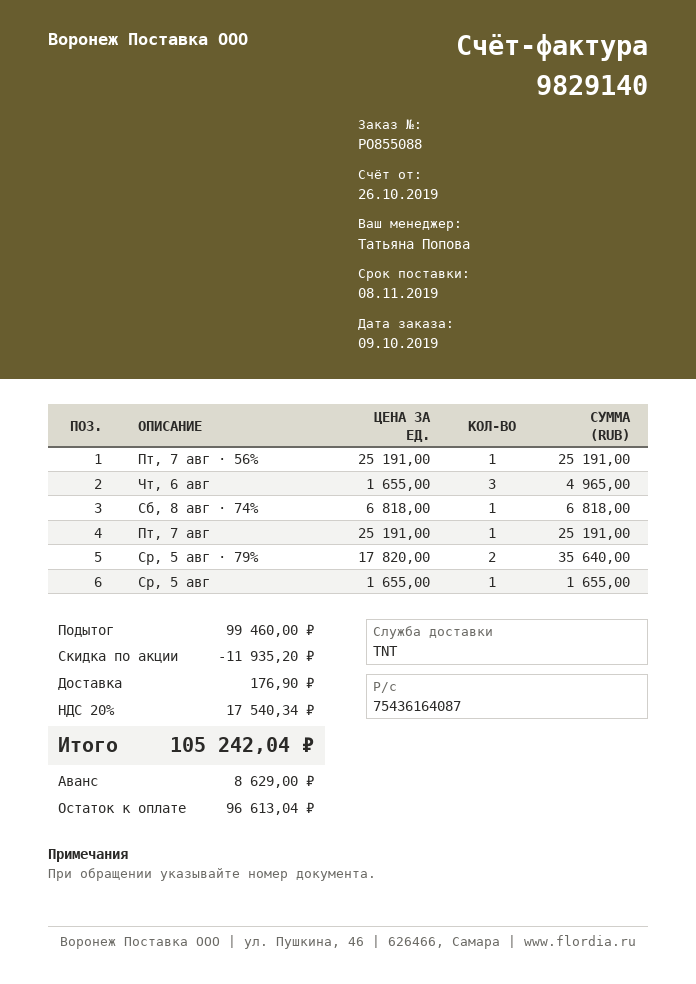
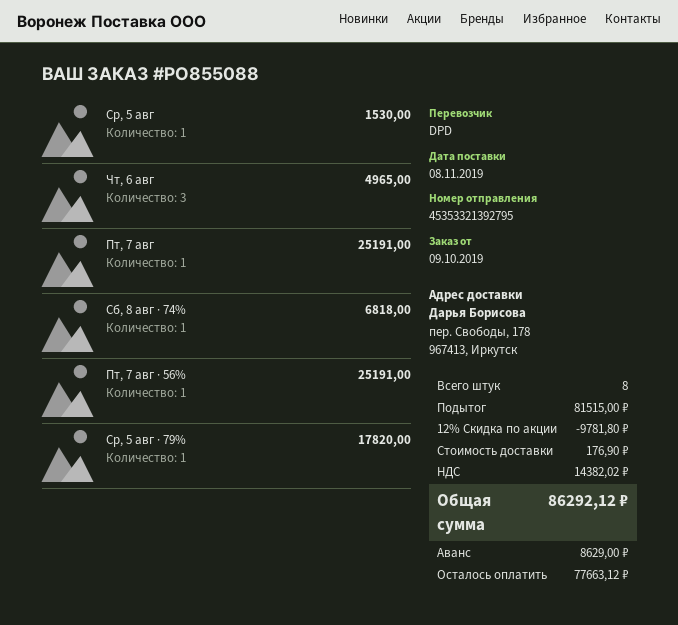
shipping method: TNT -> DPD
Ср, 5 авг · 79%: 2 for 35640.00 -> 1 for 17820.00
Ср, 5 авг: 1 for 1655.00 -> 1 for 1530.00
subtotal: 99460.00 -> 81515.00
discount: 11935.20 -> 9781.80
tax: 17540.34 -> 14382.02
total: 105242.04 -> 86292.12
balance: 96613.04 -> 77663.12

